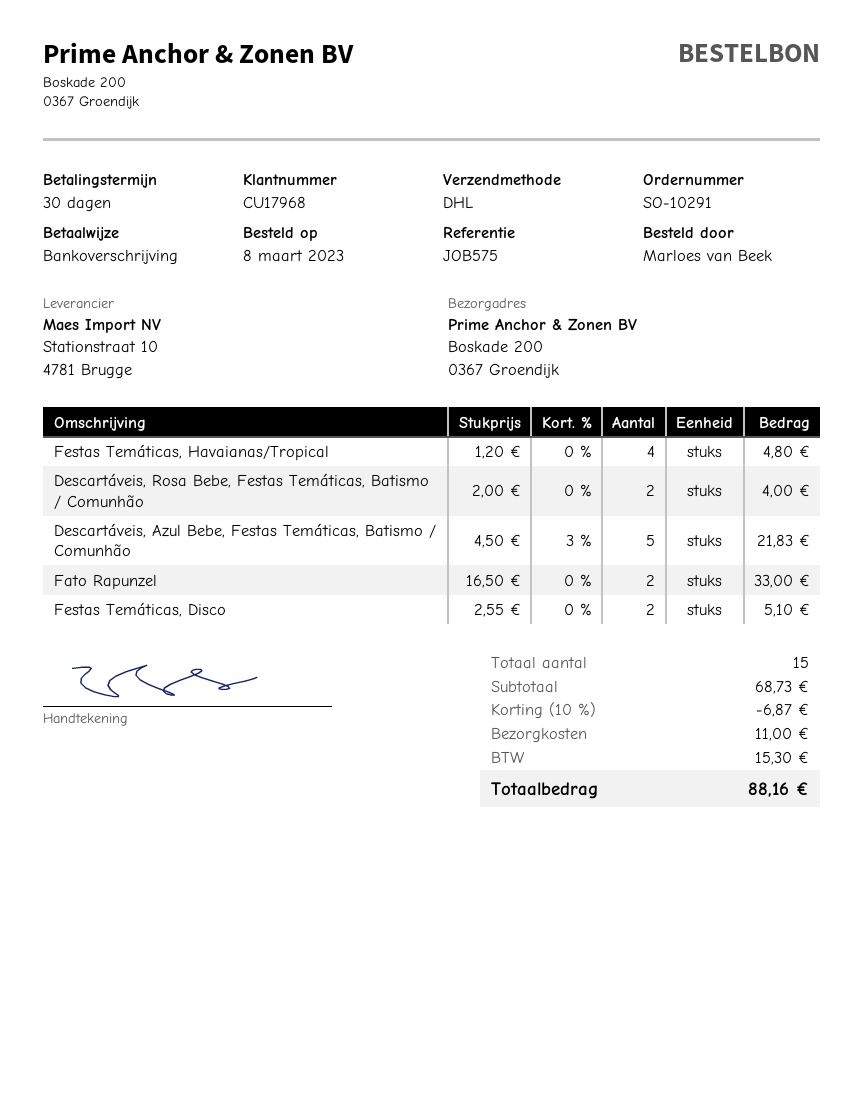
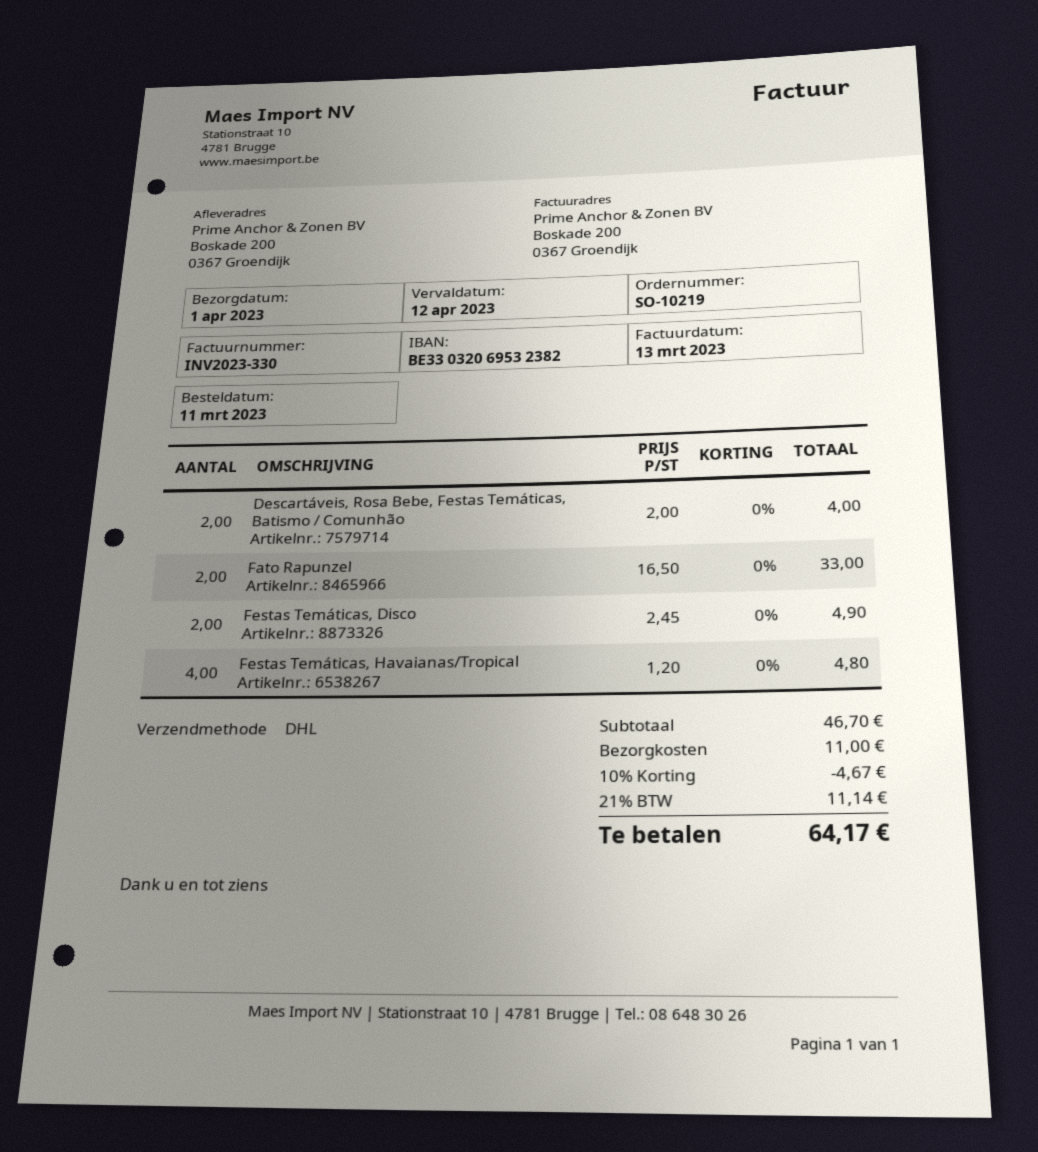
order number: SO-10291 -> SO-10219
order date: 2023-03-08 -> 2023-03-11
Descartáveis, Azul Bebe, Festas Temáticas, Batismo / Comunhão: 5 x 4.50 - 3% = 21.83 -> none
Festas Temáticas, Disco: 2 x 2.55 = 5.10 -> 2 x 2.45 = 4.90
subtotal: 68.73 -> 46.70
discount: 10% = 6.87 -> 10% = 4.67
tax: 15.30 -> 11.14
total: 88.16 -> 64.17

